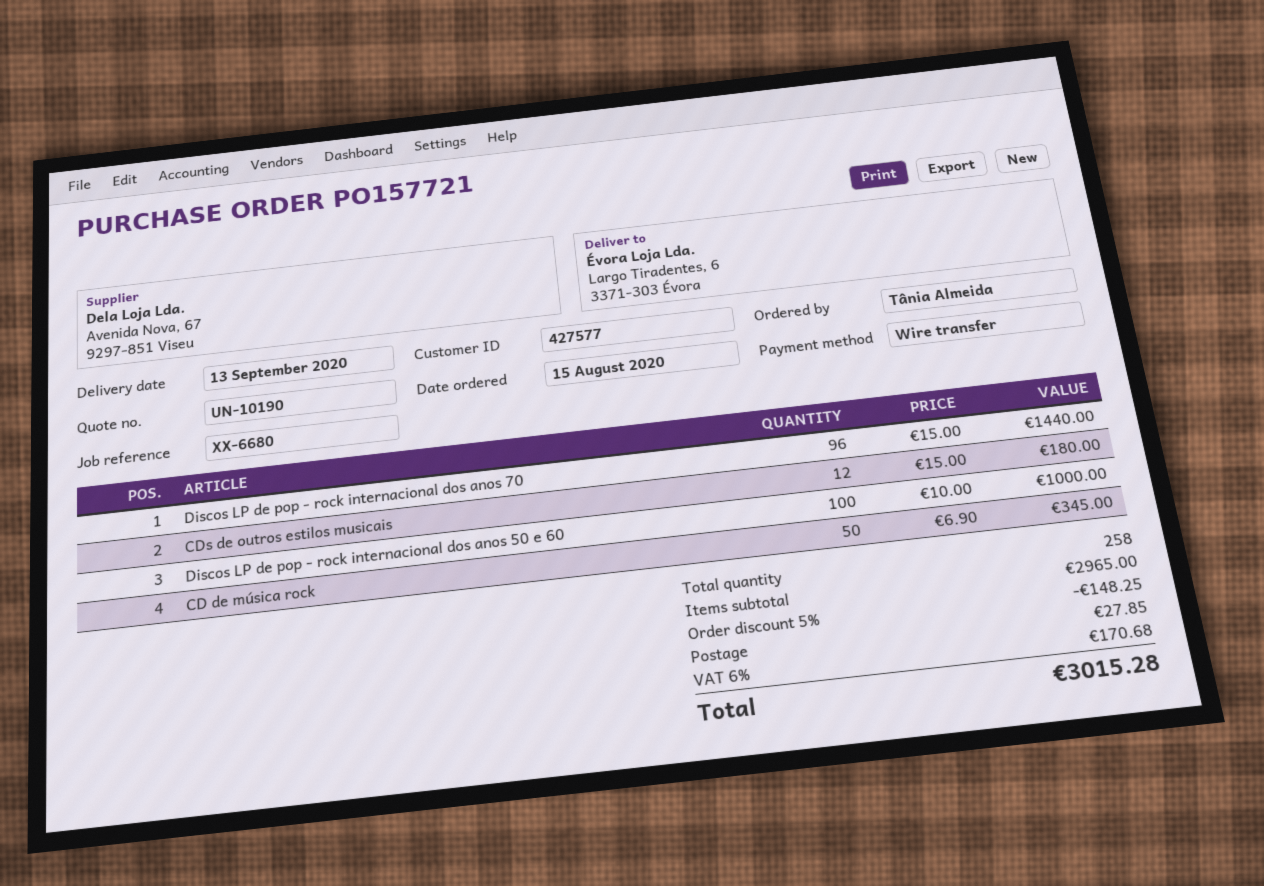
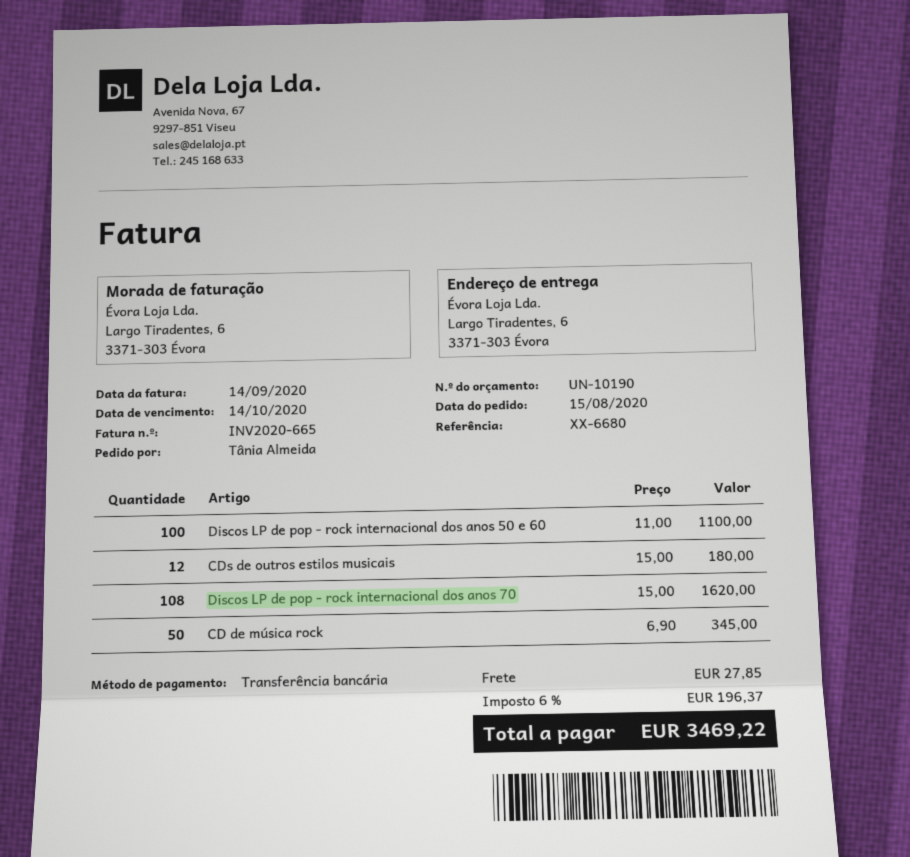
Discos LP de pop - rock internacional dos anos 70: 96 x 15.00 = 1440.00 -> 108 x 15.00 = 1620.00
Discos LP de pop - rock internacional dos anos 50 e 60: 100 x 10.00 = 1000.00 -> 100 x 11.00 = 1100.00
discount: 5% = 148.25 -> none
tax: 6% = 170.68 -> 6% = 196.37
total: 3015.28 -> 3469.22

